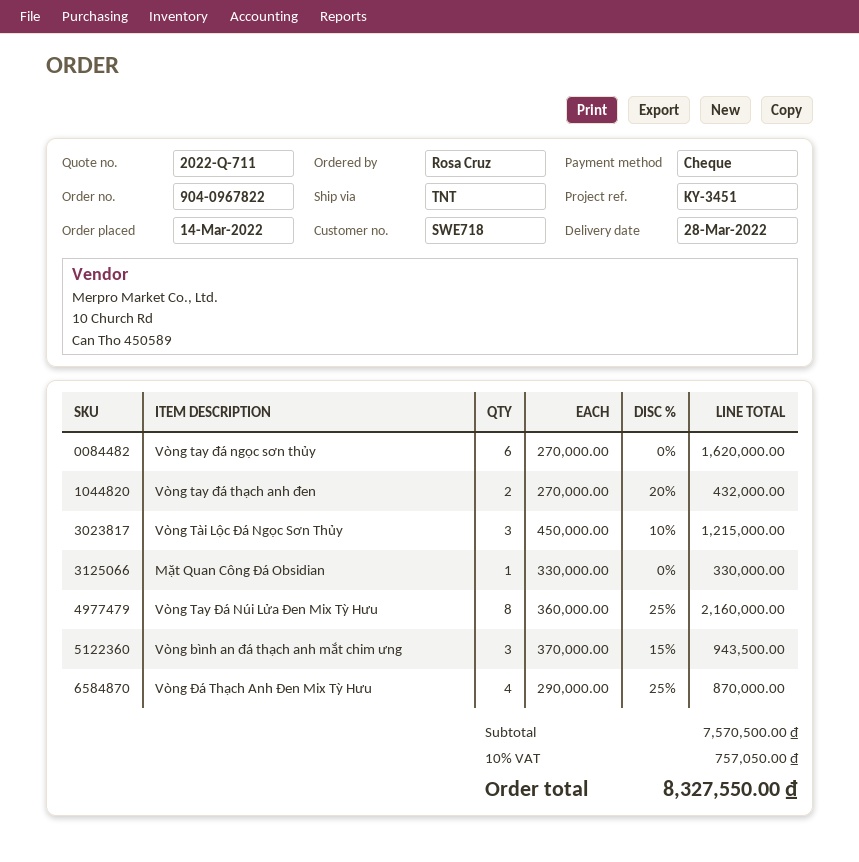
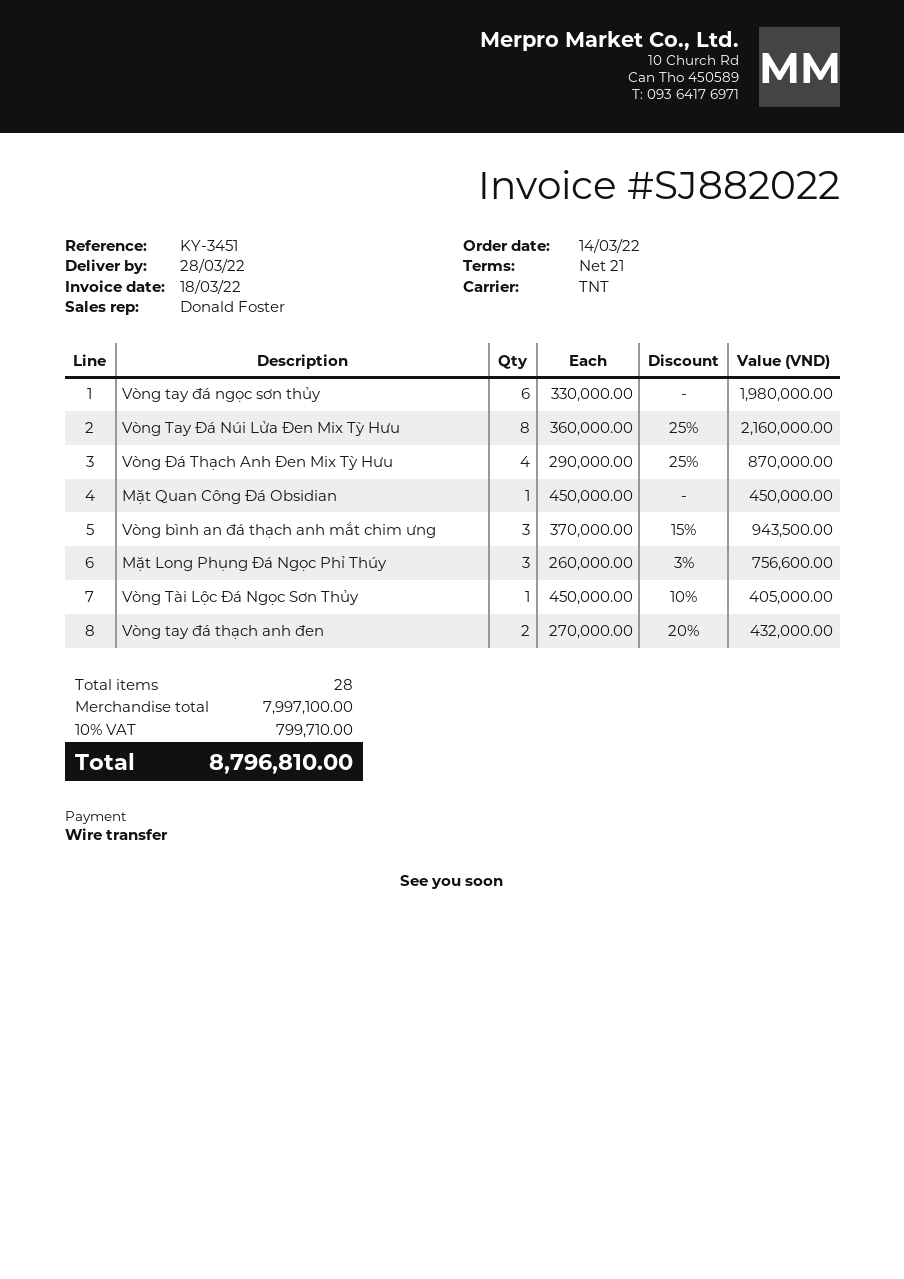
payment method: cheque -> bank transfer
Vòng tay đá ngọc sơn thủy: 6 x 270000.00 = 1620000.00 -> 6 x 330000.00 = 1980000.00
Vòng Tài Lộc Đá Ngọc Sơn Thủy: 3 x 450000.00 - 10% = 1215000.00 -> 1 x 450000.00 - 10% = 405000.00
Mặt Quan Công Đá Obsidian: 1 x 330000.00 = 330000.00 -> 1 x 450000.00 = 450000.00
Mặt Long Phụng Đá Ngọc Phỉ Thúy: none -> 3 x 260000.00 - 3% = 756600.00
subtotal: 7570500.00 -> 7997100.00
tax: 10% = 757050.00 -> 10% = 799710.00
total: 8327550.00 -> 8796810.00

